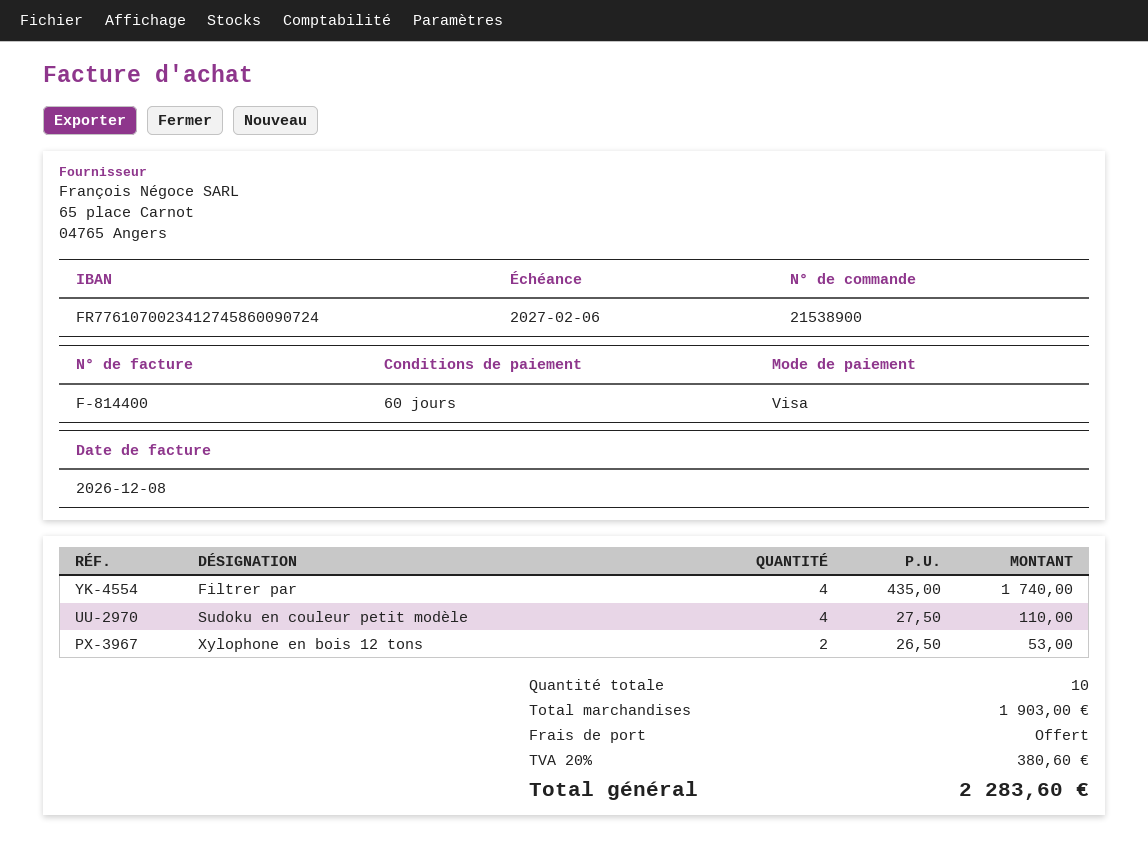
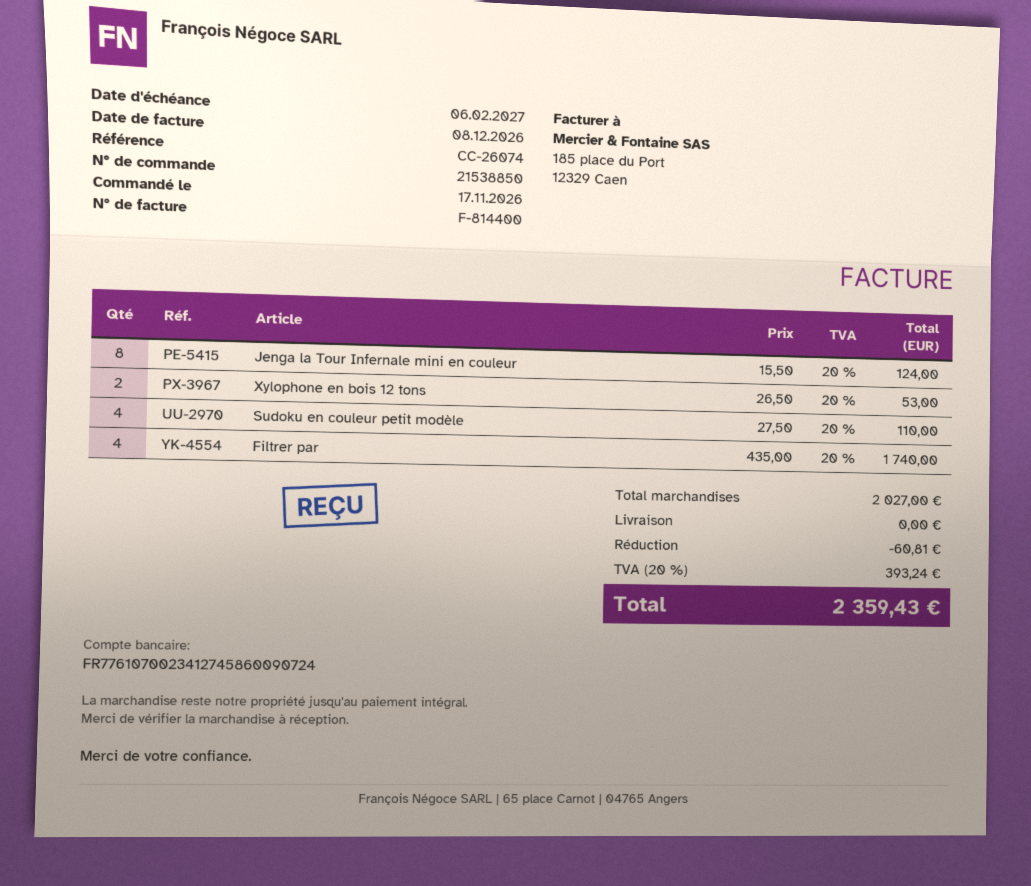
order number: 21538900 -> 21538850
Jenga la Tour Infernale mini en couleur: none -> 8 x 15.50 = 124.00
subtotal: 1903.00 -> 2027.00
discount: none -> 60.81
tax: 20% = 380.60 -> 20% = 393.24
total: 2283.60 -> 2359.43

